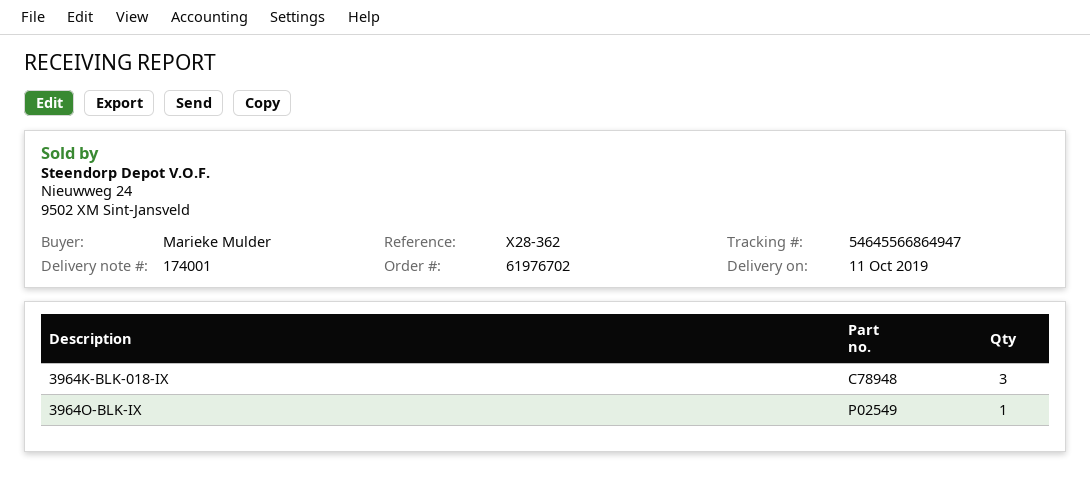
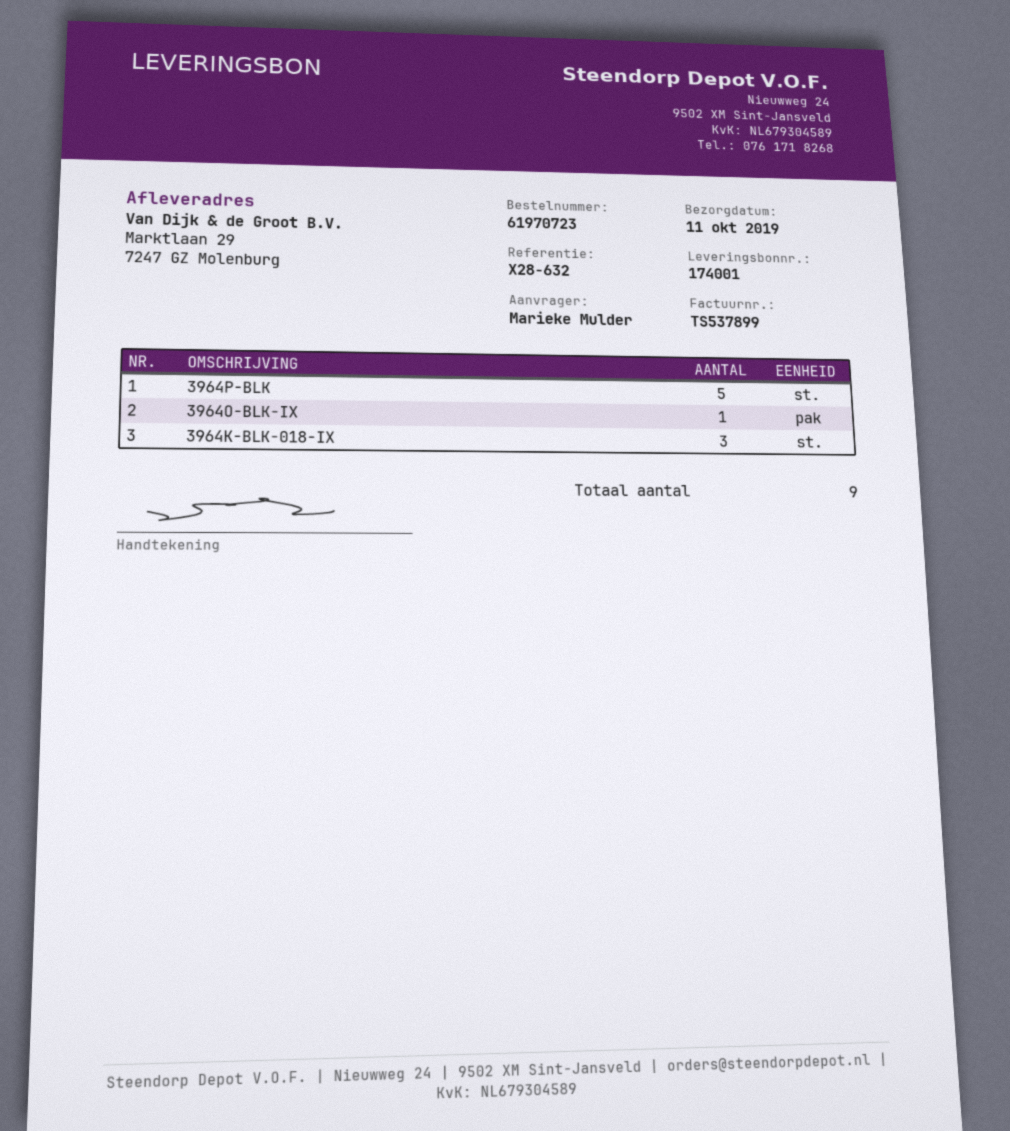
order number: 61976702 -> 61970723
reference: X28-362 -> X28-632
3964P-BLK: none -> 5

